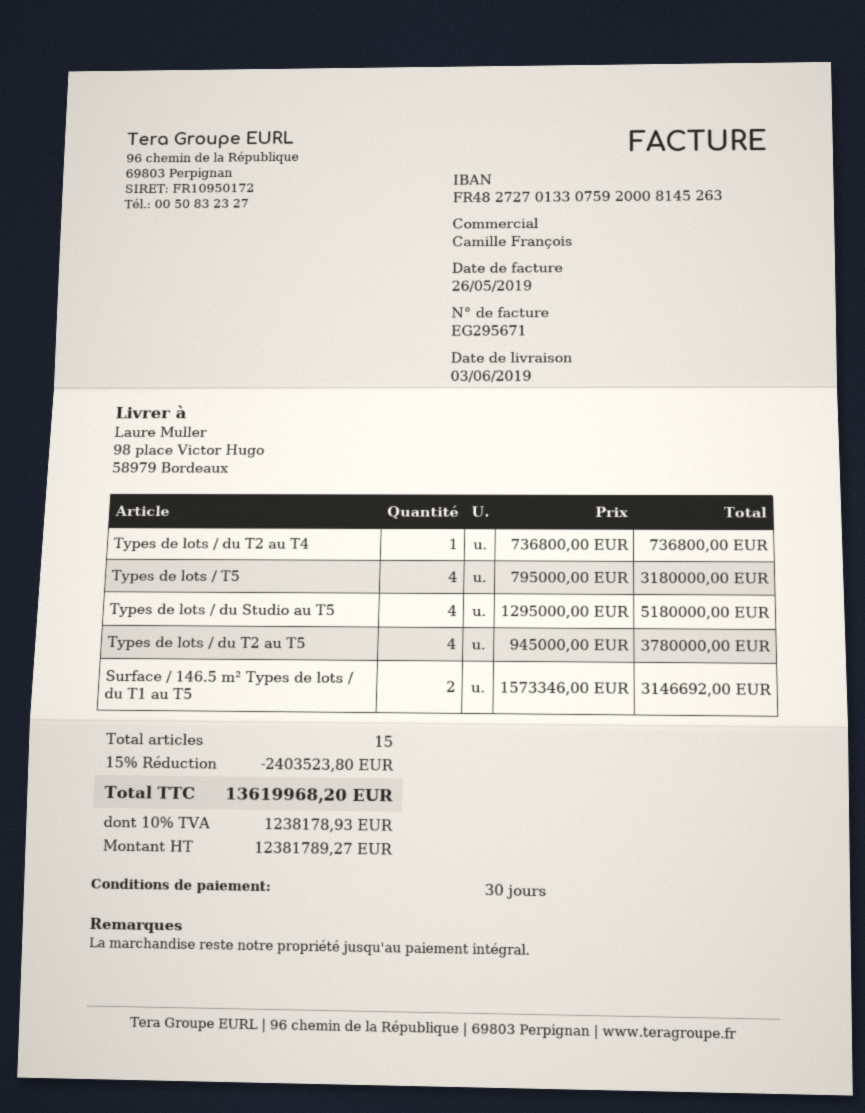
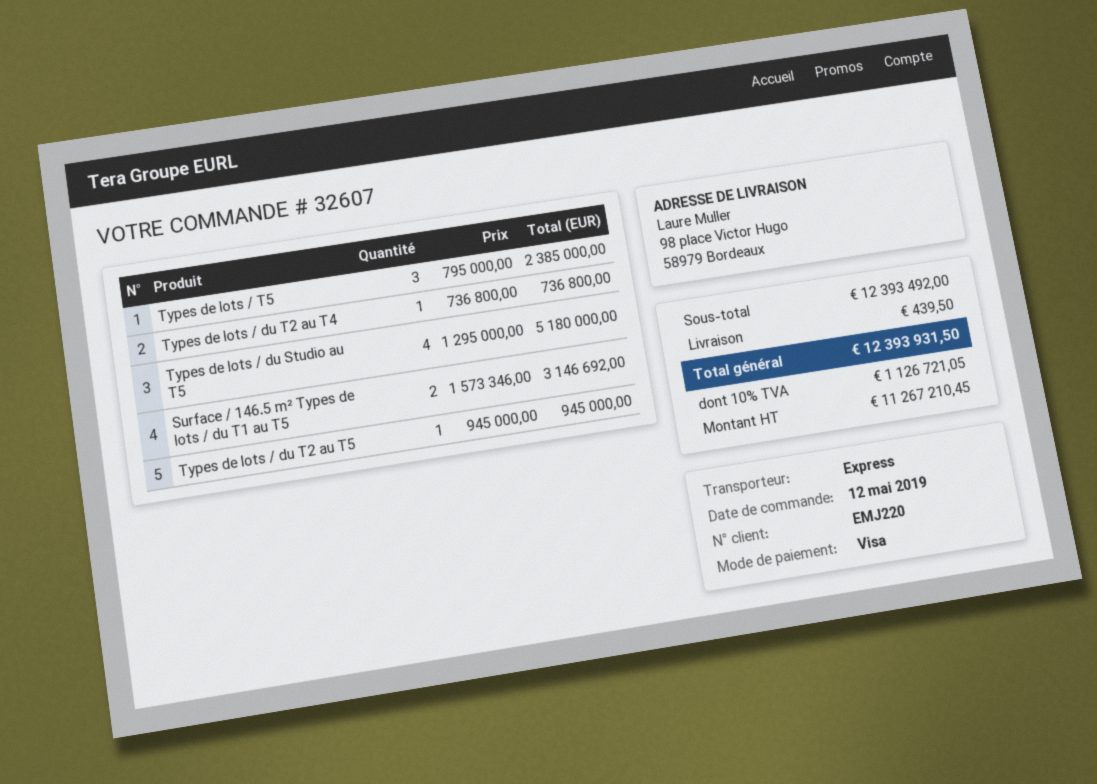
Types de lots / T5: 4 x 795000.00 = 3180000.00 -> 3 x 795000.00 = 2385000.00
Types de lots / du T2 au T5: 4 x 945000.00 = 3780000.00 -> 1 x 945000.00 = 945000.00
discount: 15% = 2403523.80 -> none
shipping: none -> 439.50
net: 12381789.27 -> 11267210.45
tax: 10% = 1238178.93 -> 10% = 1126721.05
total: 13619968.20 -> 12393931.50

